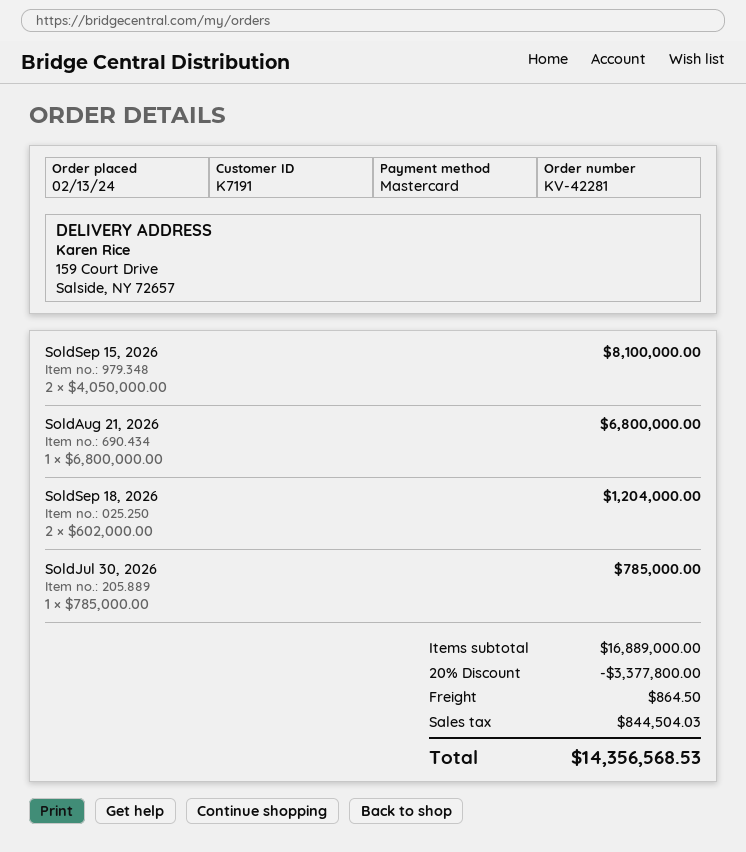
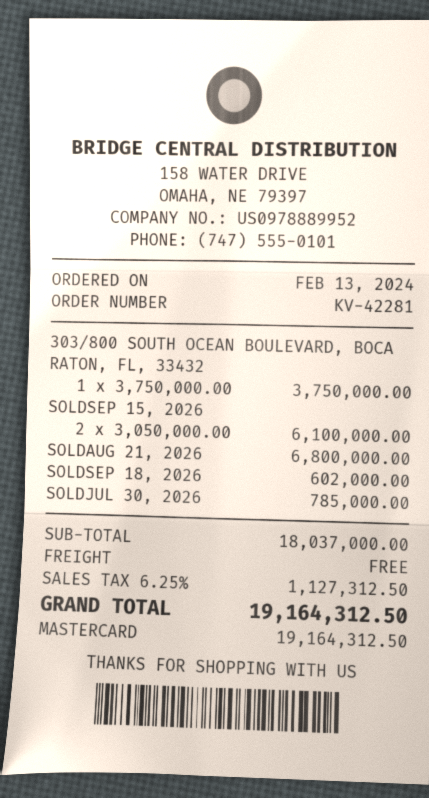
SoldSep 15, 2026: 2 x 4050000.00 = 8100000.00 -> 2 x 3050000.00 = 6100000.00
SoldSep 18, 2026: 2 x 602000.00 = 1204000.00 -> 1 x 602000.00 = 602000.00
303/800 SOUTH OCEAN BOULEVARD, BOCA RATON, FL, 33432: none -> 1 x 3750000.00 = 3750000.00
subtotal: 16889000.00 -> 18037000.00
discount: 20% = 3377800.00 -> none
shipping: 864.50 -> 0.00
tax: 844504.03 -> 1127312.50
total: 14356568.53 -> 19164312.50

